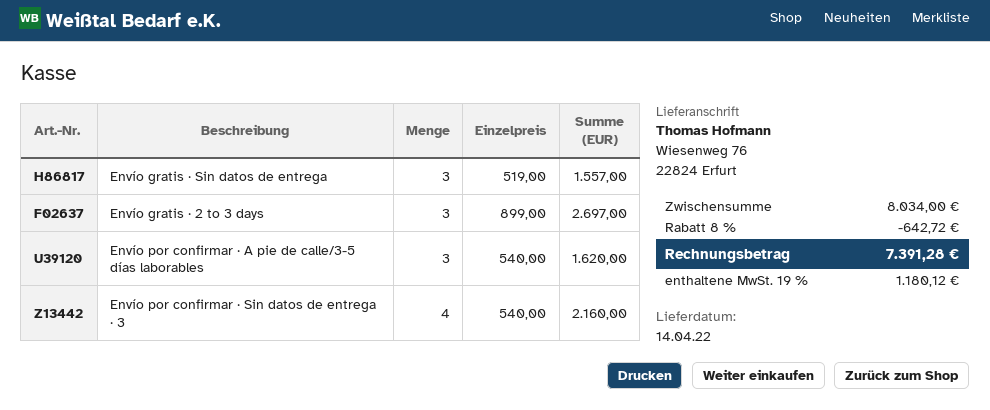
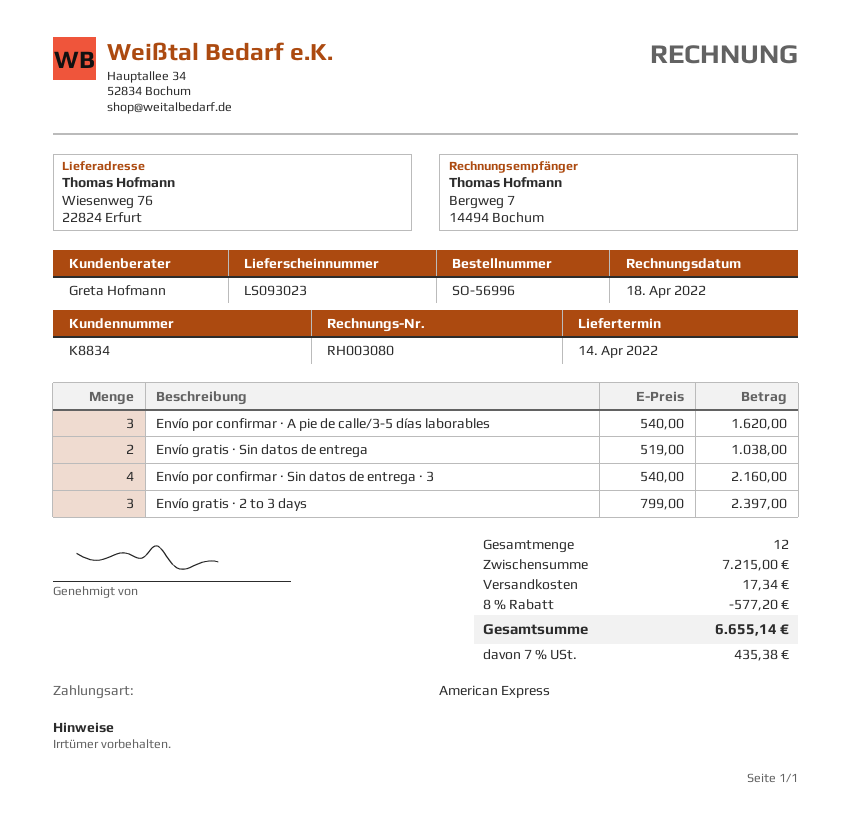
Envío gratis · Sin datos de entrega: 3 x 519.00 = 1557.00 -> 2 x 519.00 = 1038.00
Envío gratis · 2 to 3 days: 3 x 899.00 = 2697.00 -> 3 x 799.00 = 2397.00
subtotal: 8034.00 -> 7215.00
discount: 8% = 642.72 -> 8% = 577.20
shipping: none -> 17.34
tax: 19% = 1180.12 -> 7% = 435.38
total: 7391.28 -> 6655.14

